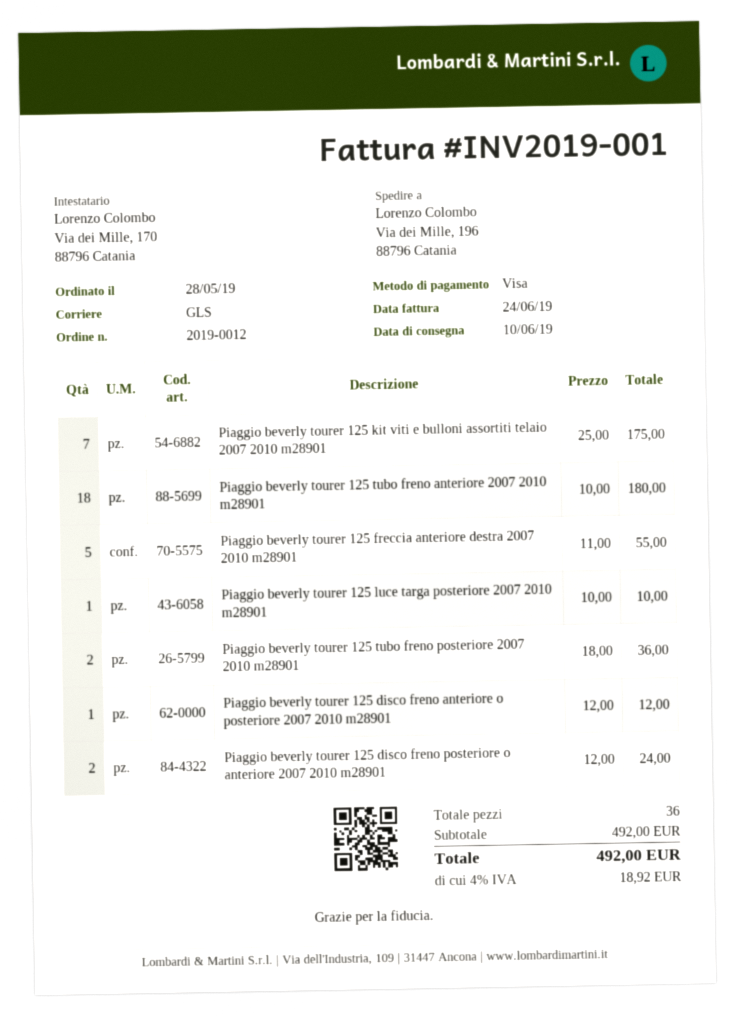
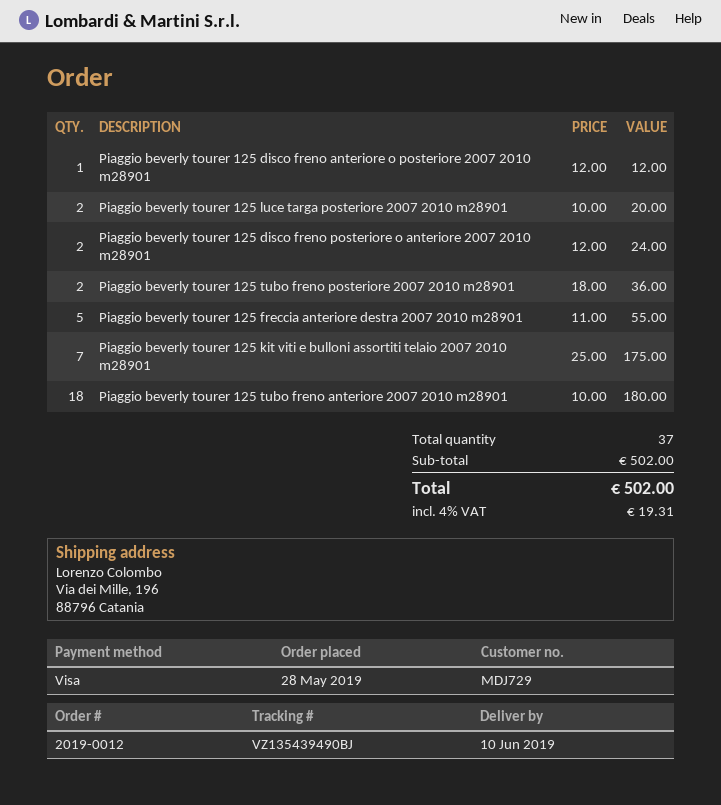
Piaggio beverly tourer 125 luce targa posteriore 2007 2010 m28901: 1 x 10.00 = 10.00 -> 2 x 10.00 = 20.00
total quantity: 36 -> 37
subtotal: 492.00 -> 502.00
tax: 4% = 18.92 -> 4% = 19.31
total: 492.00 -> 502.00

